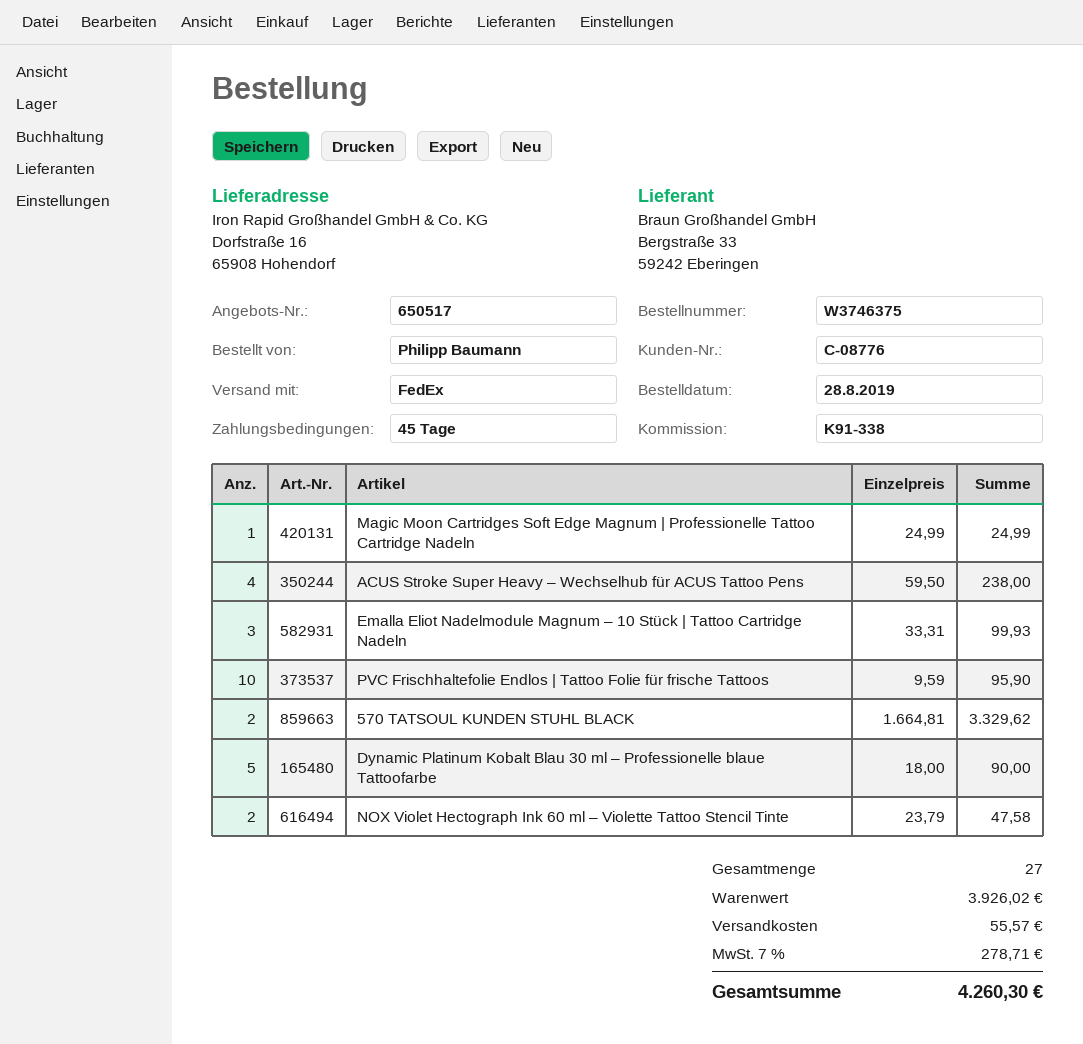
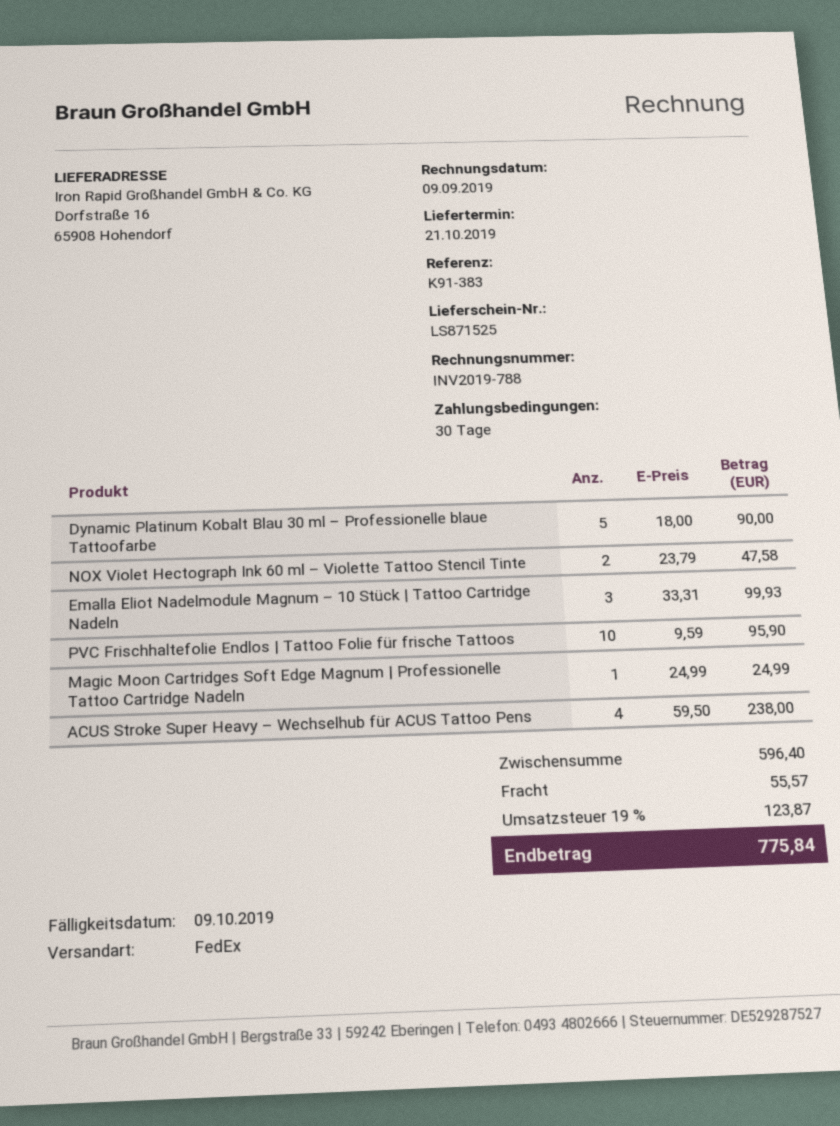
payment terms: 45 days -> 30 days
reference: K91-338 -> K91-383
570 TATSOUL KUNDEN STUHL BLACK: 2 x 1664.81 = 3329.62 -> none
subtotal: 3926.02 -> 596.40
tax: 7% = 278.71 -> 19% = 123.87
total: 4260.30 -> 775.84

